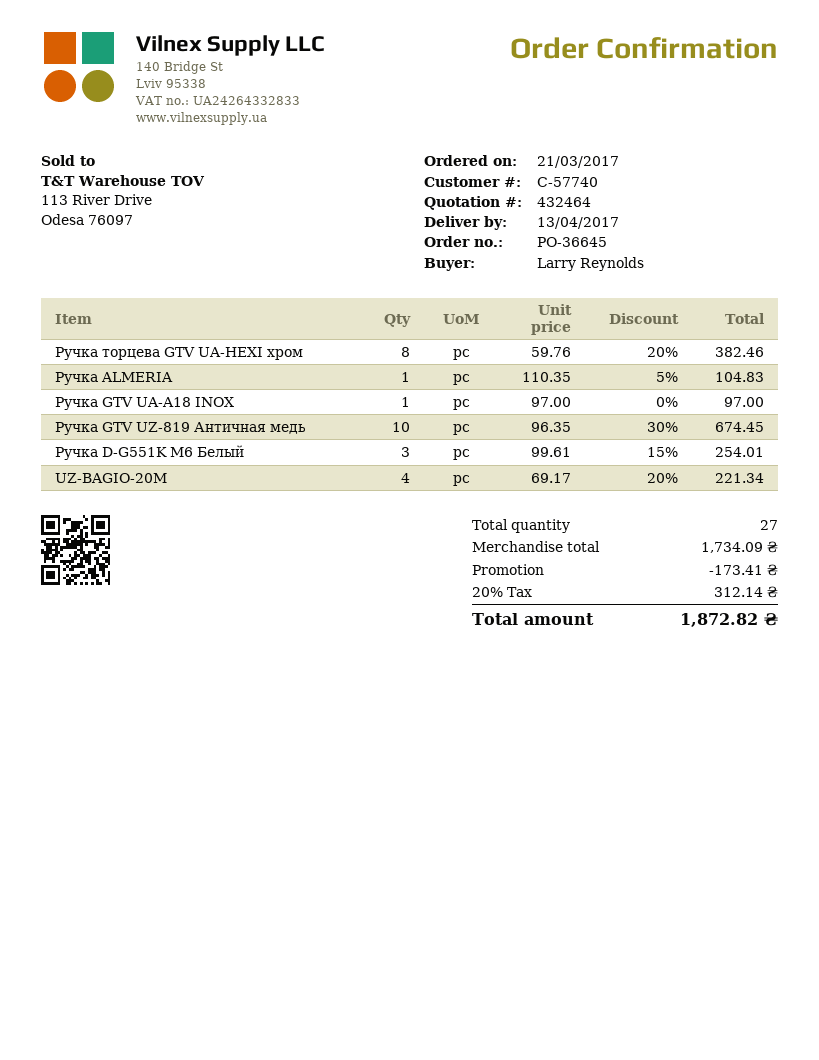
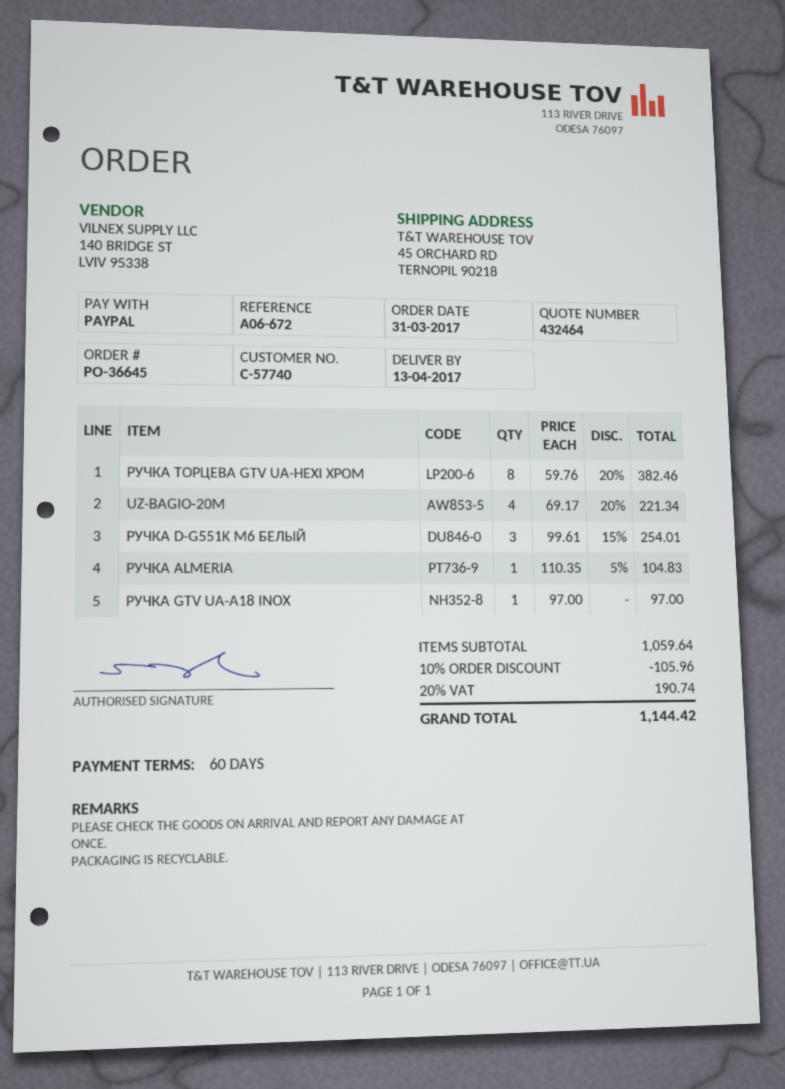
order date: 2017-03-21 -> 2017-03-31
Ручка GTV UZ-819 Античная медь: 10 x 96.35 - 30% = 674.45 -> none
subtotal: 1734.09 -> 1059.64
discount: 173.41 -> 105.96
tax: 20% = 312.14 -> 20% = 190.74
total: 1872.82 -> 1144.42

